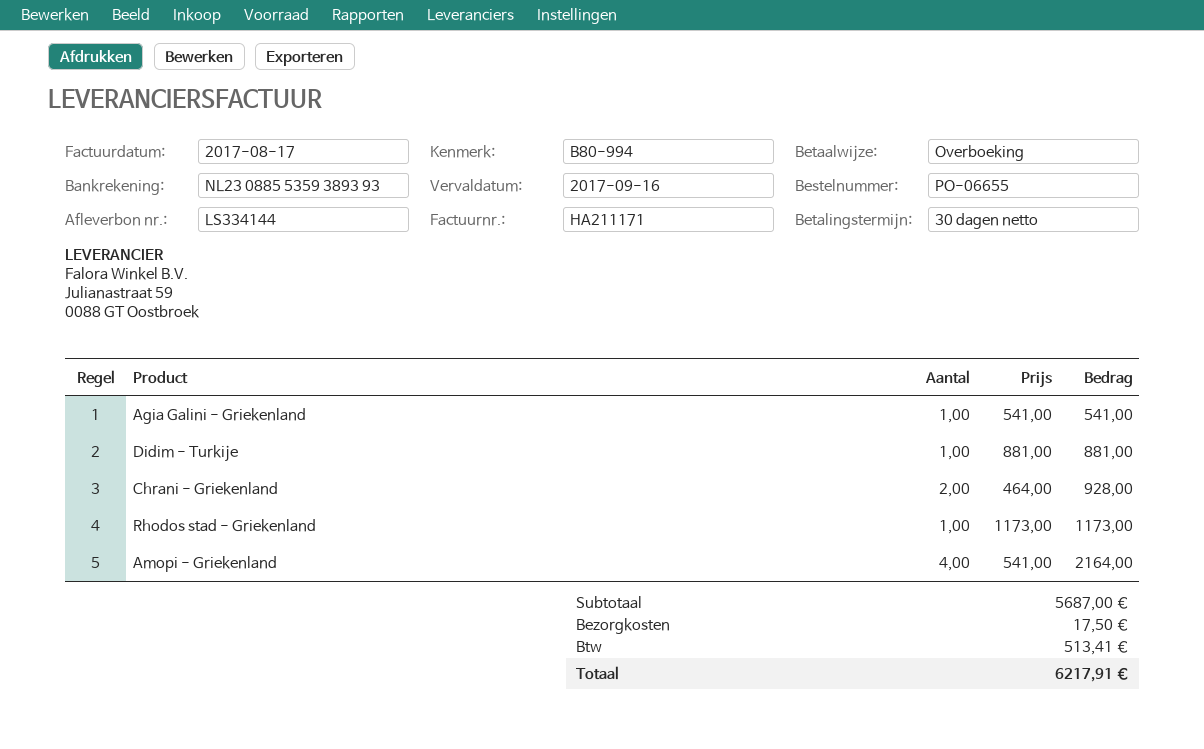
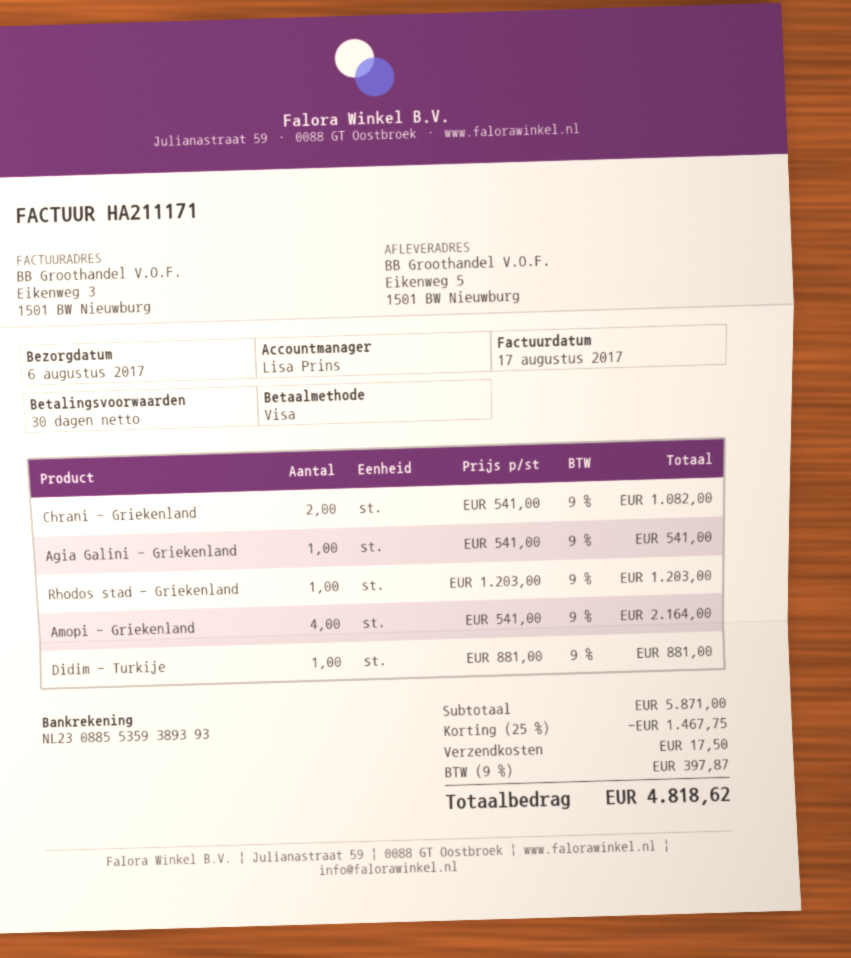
payment method: bank transfer -> Visa
Chrani - Griekenland: 2 x 464.00 = 928.00 -> 2 x 541.00 = 1082.00
Rhodos stad - Griekenland: 1 x 1173.00 = 1173.00 -> 1 x 1203.00 = 1203.00
subtotal: 5687.00 -> 5871.00
discount: none -> 25% = 1467.75
tax: 513.41 -> 397.87
total: 6217.91 -> 4818.62

